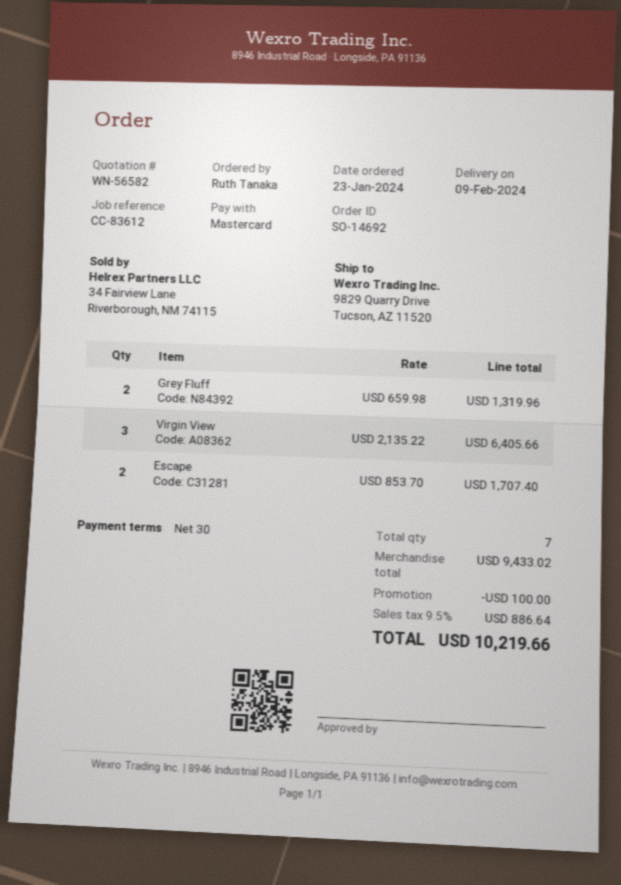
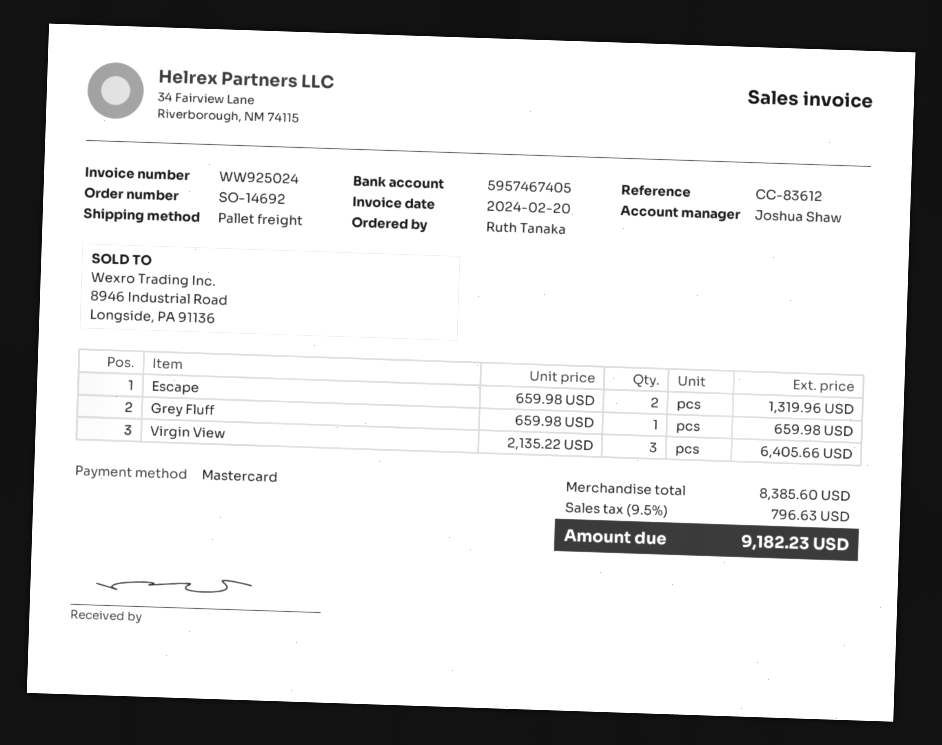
Grey Fluff: 2 x 659.98 = 1319.96 -> 1 x 659.98 = 659.98
Escape: 2 x 853.70 = 1707.40 -> 2 x 659.98 = 1319.96
subtotal: 9433.02 -> 8385.60
discount: 100.00 -> none
tax: 9.5% = 886.64 -> 9.5% = 796.63
total: 10219.66 -> 9182.23

